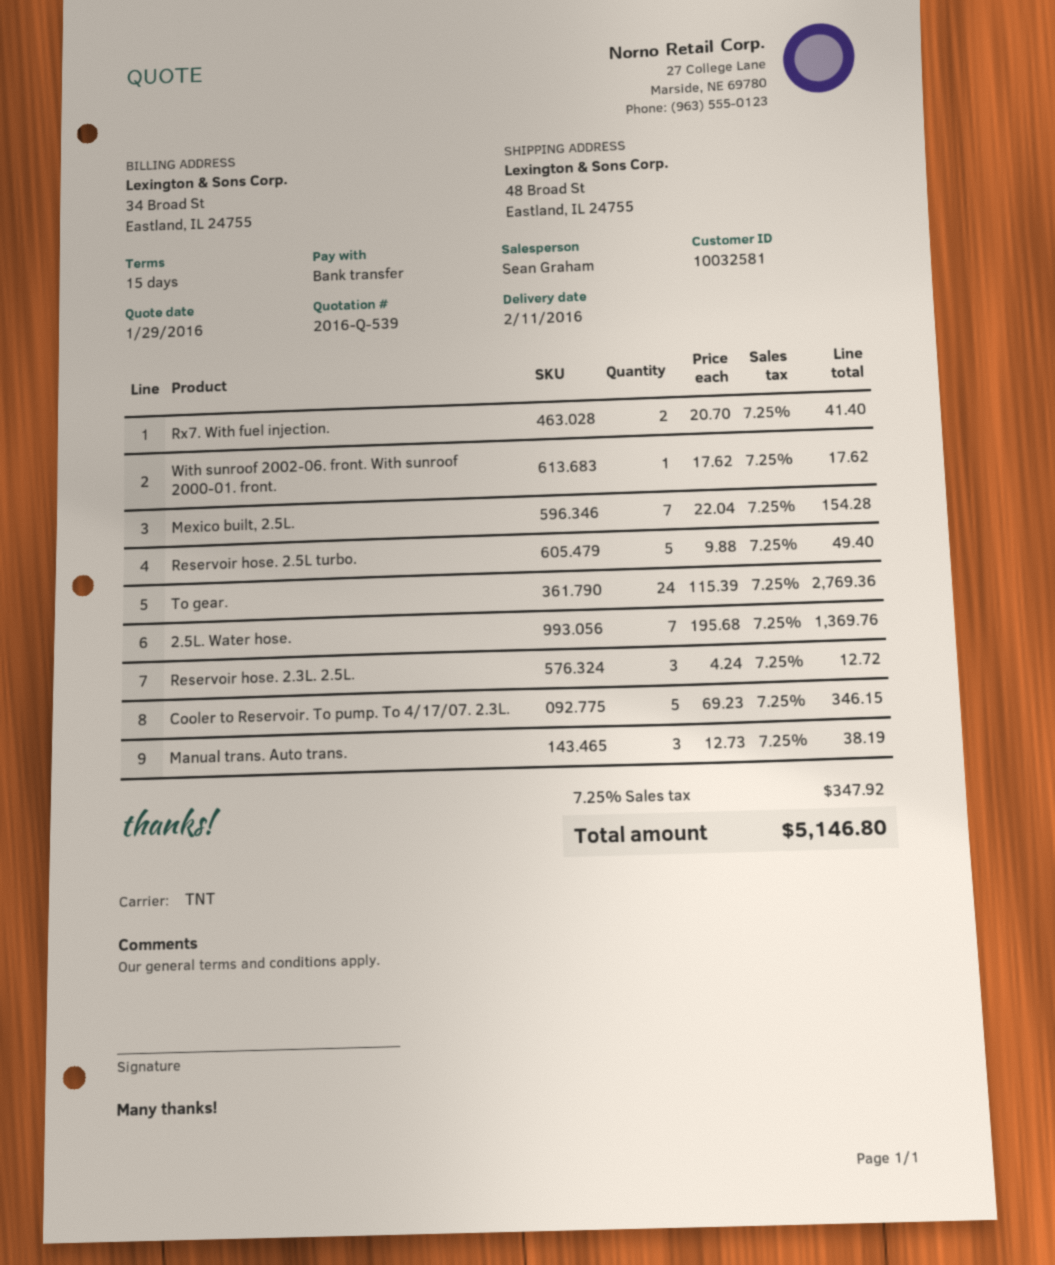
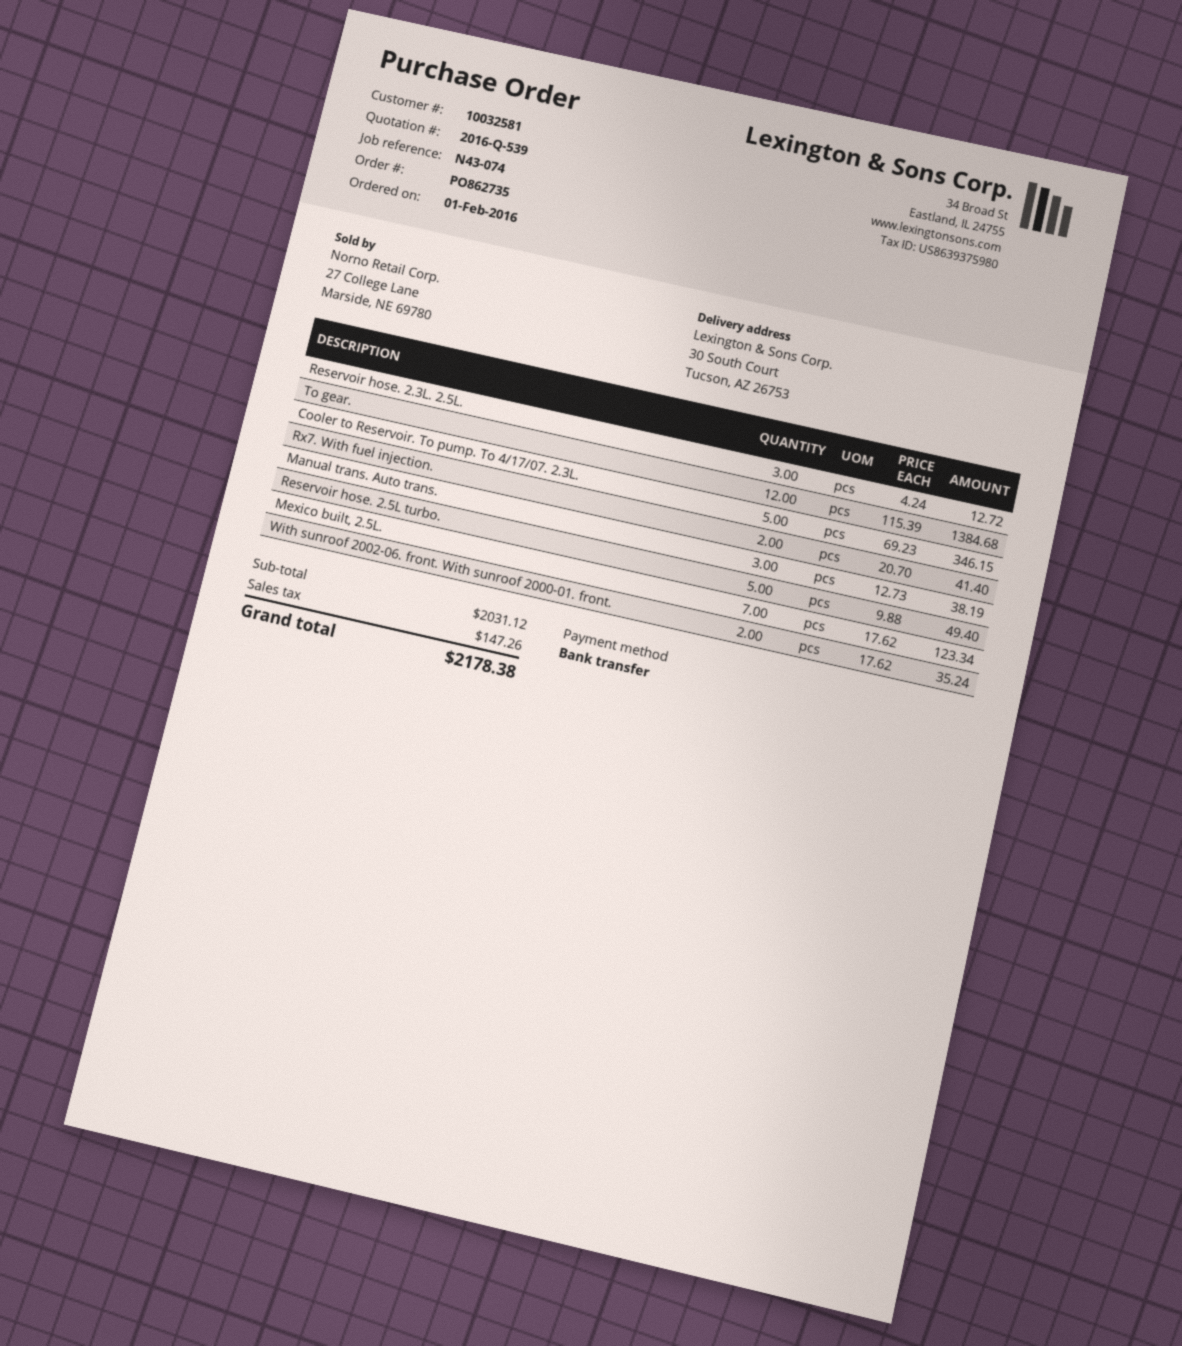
ship to: 48 Broad St, Eastland, IL 24755 -> 30 South Court, Tucson, AZ 26753
With sunroof 2002-06. front. With sunroof 2000-01. front.: 1 x 17.62 = 17.62 -> 2 x 17.62 = 35.24
Mexico built, 2.5L.: 7 x 22.04 = 154.28 -> 7 x 17.62 = 123.34
To gear.: 24 x 115.39 = 2769.36 -> 12 x 115.39 = 1384.68
2.5L. Water hose.: 7 x 195.68 = 1369.76 -> none
tax: 347.92 -> 147.26
total: 5146.80 -> 2178.38

